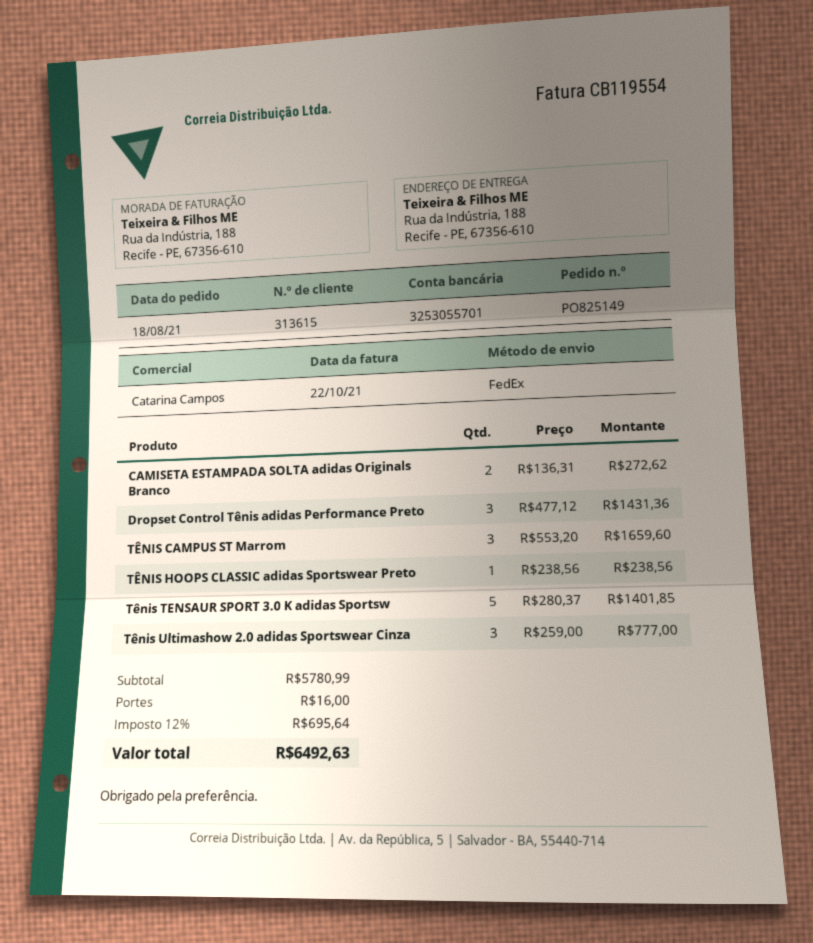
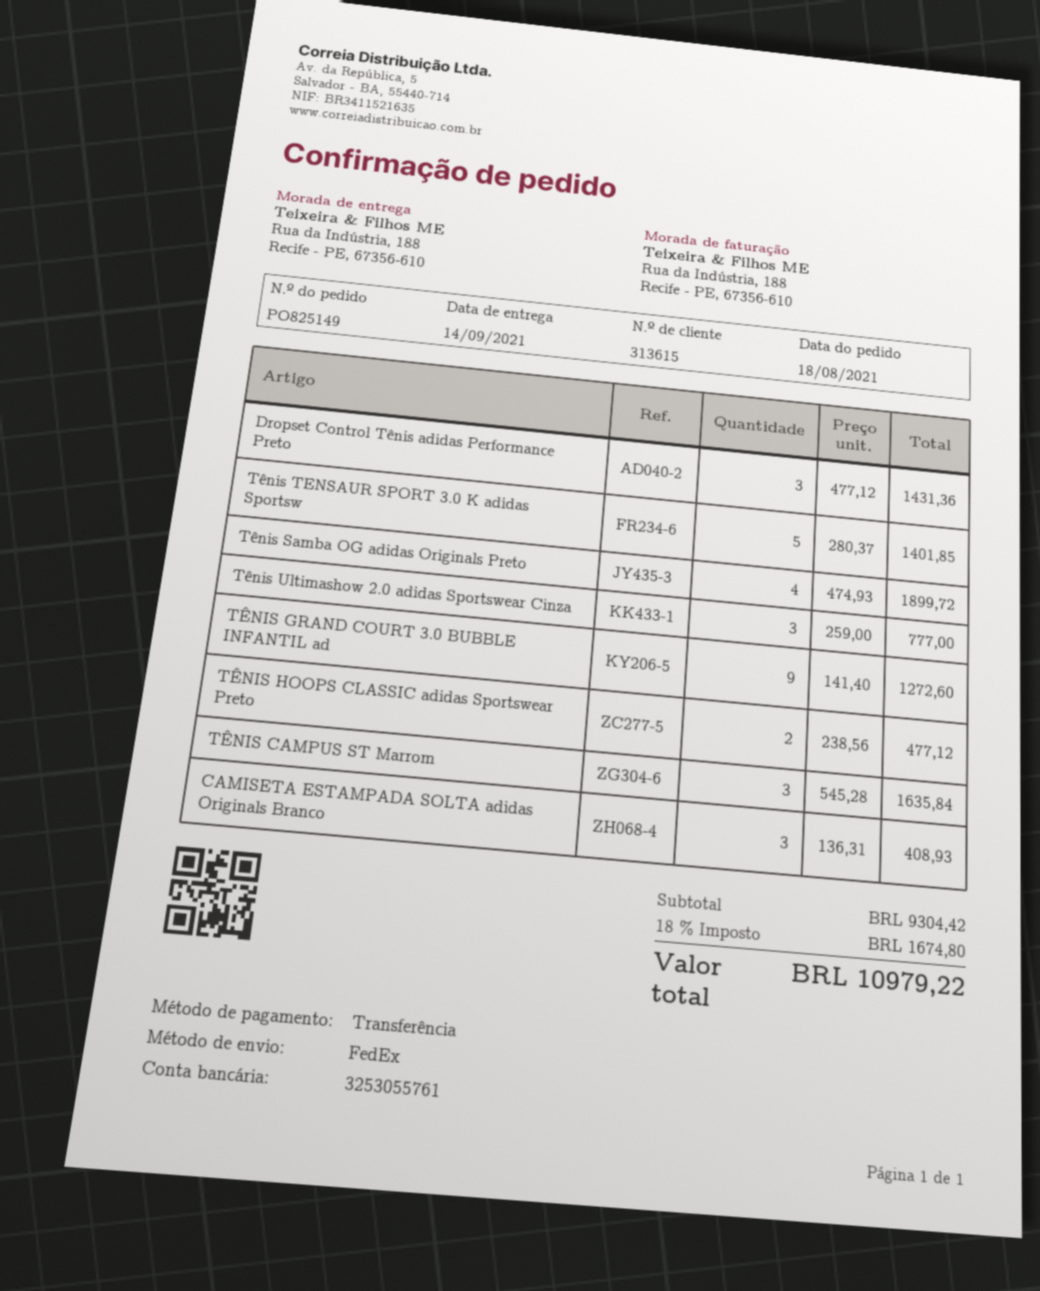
bank account: 3253055701 -> 3253055761
CAMISETA ESTAMPADA SOLTA adidas Originals Branco: 2 x 136.31 = 272.62 -> 3 x 136.31 = 408.93
TÊNIS CAMPUS ST Marrom: 3 x 553.20 = 1659.60 -> 3 x 545.28 = 1635.84
TÊNIS HOOPS CLASSIC adidas Sportswear Preto: 1 x 238.56 = 238.56 -> 2 x 238.56 = 477.12
Tênis Samba OG adidas Originals Preto: none -> 4 x 474.93 = 1899.72
TÊNIS GRAND COURT 3.0 BUBBLE INFANTIL ad: none -> 9 x 141.40 = 1272.60
subtotal: 5780.99 -> 9304.42
shipping: 16.00 -> none
tax: 12% = 695.64 -> 18% = 1674.80
total: 6492.63 -> 10979.22

